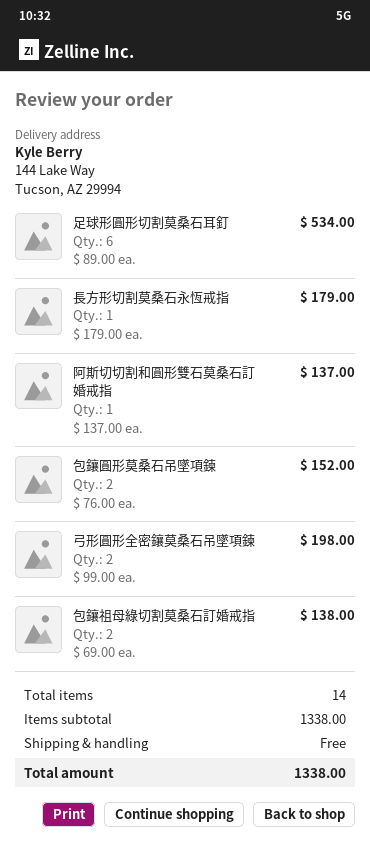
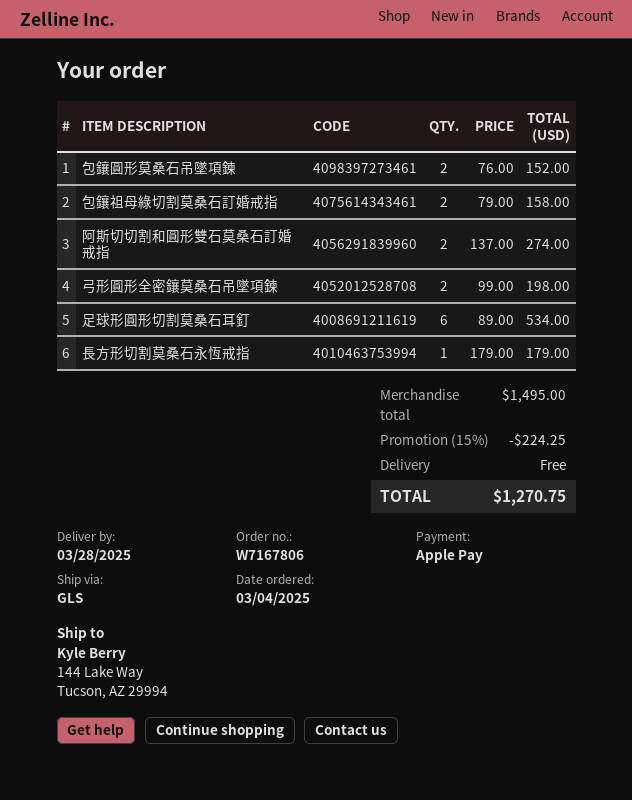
阿斯切切割和圓形雙石莫桑石訂婚戒指: 1 x 137.00 = 137.00 -> 2 x 137.00 = 274.00
包鑲祖母綠切割莫桑石訂婚戒指: 2 x 69.00 = 138.00 -> 2 x 79.00 = 158.00
subtotal: 1338.00 -> 1495.00
discount: none -> 15% = 224.25
total: 1338.00 -> 1270.75

